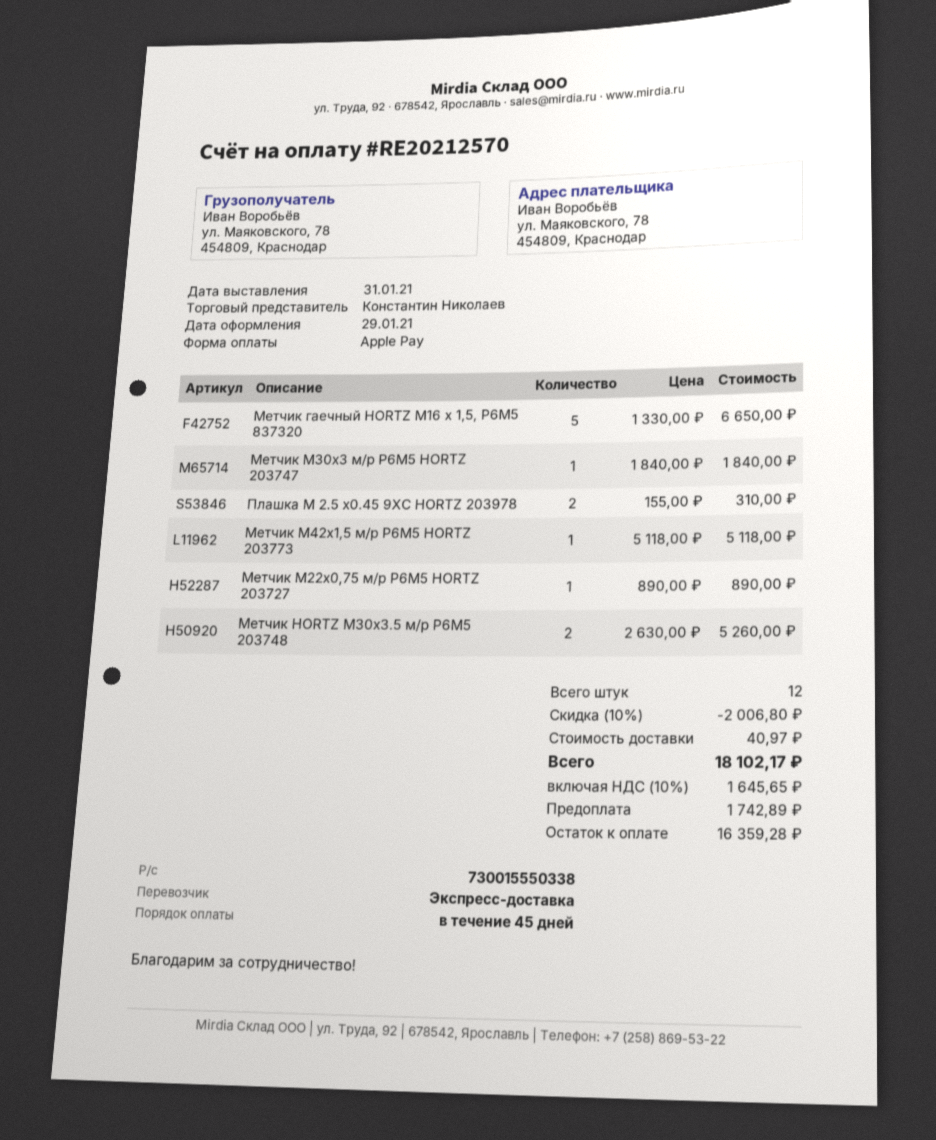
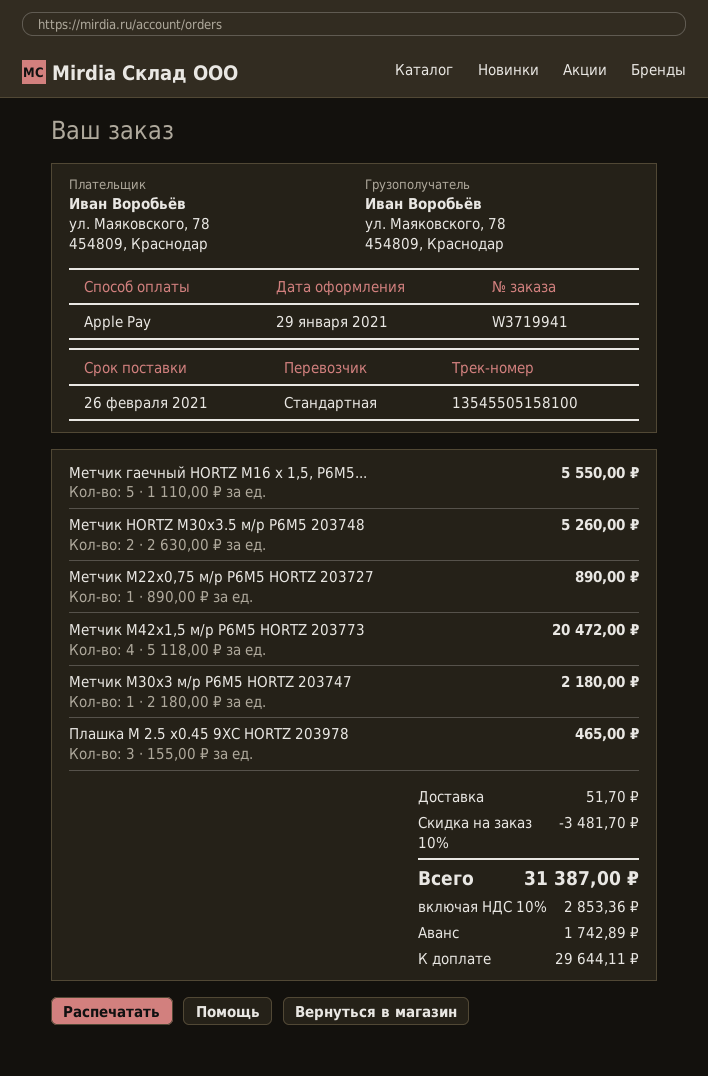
shipping method: express -> standard
Метчик гаечный HORTZ М16 x 1,5, Р6М5 837320: 5 x 1330.00 = 6650.00 -> 5 x 1110.00 = 5550.00
Метчик М30x3 м/р Р6М5 HORTZ 203747: 1 x 1840.00 = 1840.00 -> 1 x 2180.00 = 2180.00
Плашка М 2.5 х0.45 9ХС HORTZ 203978: 2 x 155.00 = 310.00 -> 3 x 155.00 = 465.00
Метчик М42x1,5 м/р Р6М5 HORTZ 203773: 1 x 5118.00 = 5118.00 -> 4 x 5118.00 = 20472.00
discount: 10% = 2006.80 -> 10% = 3481.70
shipping: 40.97 -> 51.70
tax: 10% = 1645.65 -> 10% = 2853.36
total: 18102.17 -> 31387.00
balance: 16359.28 -> 29644.11

